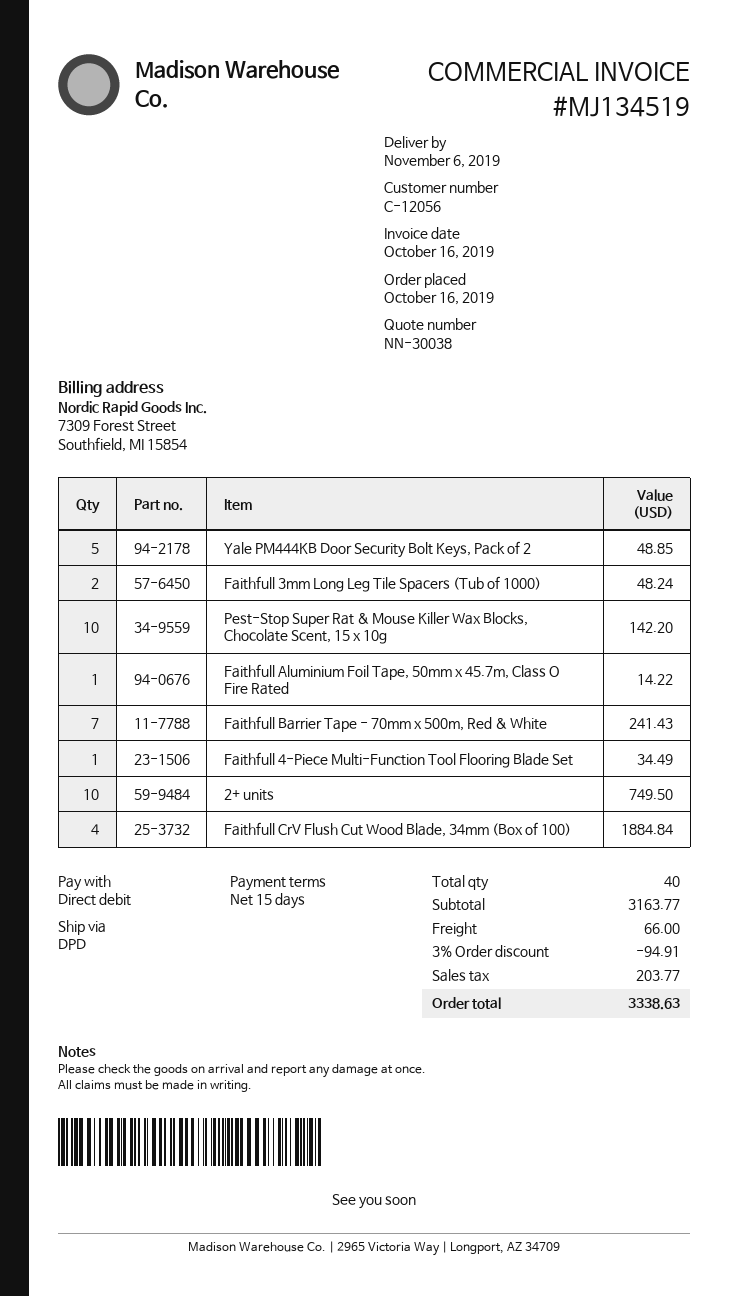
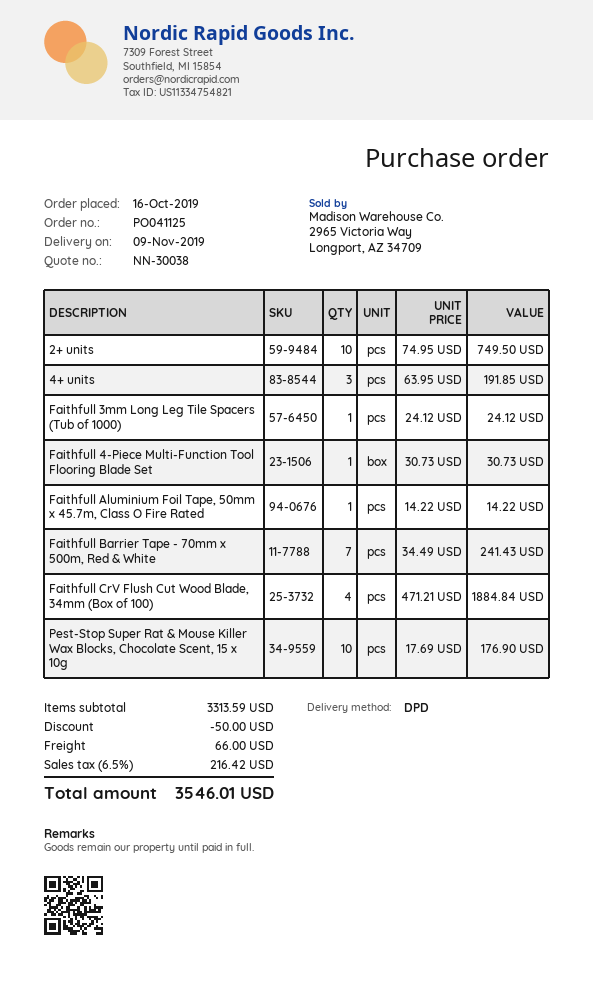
delivery date: 2019-11-06 -> 2019-11-09
Yale PM444KB Door Security Bolt Keys, Pack of 2: 5 for 48.85 -> none
Faithfull 3mm Long Leg Tile Spacers (Tub of 1000): 2 for 48.24 -> 1 for 24.12
Pest-Stop Super Rat & Mouse Killer Wax Blocks, Chocolate Scent, 15 x 10g: 10 for 142.20 -> 10 for 176.90
Faithfull 4-Piece Multi-Function Tool Flooring Blade Set: 1 for 34.49 -> 1 for 30.73
4+ units: none -> 3 for 191.85
subtotal: 3163.77 -> 3313.59
discount: 94.91 -> 50.00
tax: 203.77 -> 216.42
total: 3338.63 -> 3546.01

